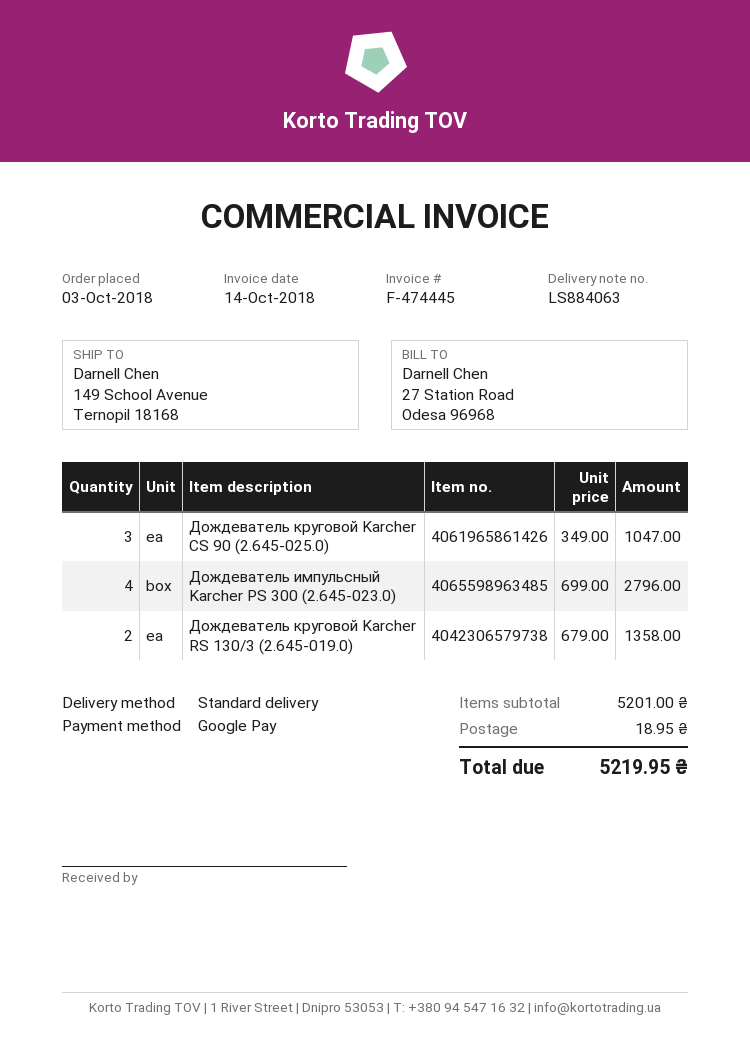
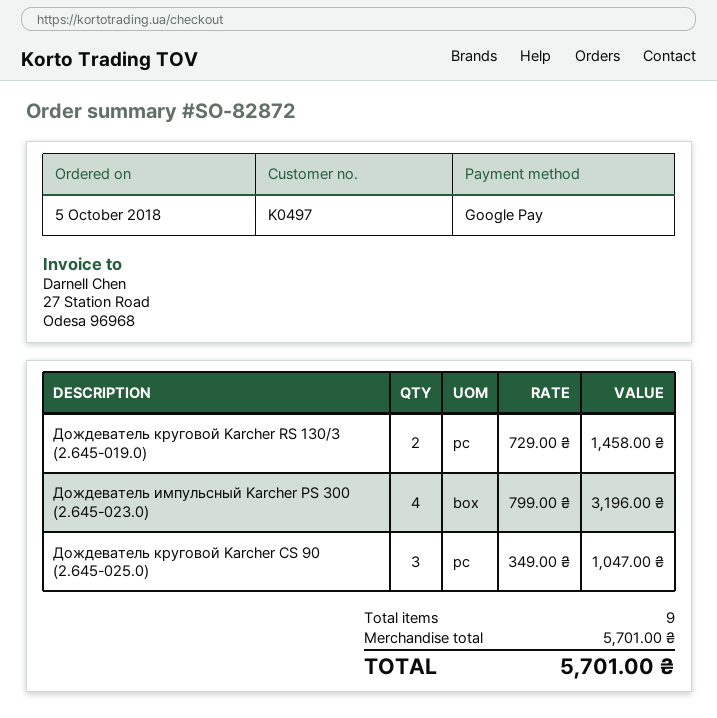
order date: 2018-10-03 -> 2018-10-05
Дождеватель импульсный Karcher PS 300 (2.645-023.0): 4 x 699.00 = 2796.00 -> 4 x 799.00 = 3196.00
Дождеватель круговой Karcher RS 130/3 (2.645-019.0): 2 x 679.00 = 1358.00 -> 2 x 729.00 = 1458.00
subtotal: 5201.00 -> 5701.00
shipping: 18.95 -> none
total: 5219.95 -> 5701.00

